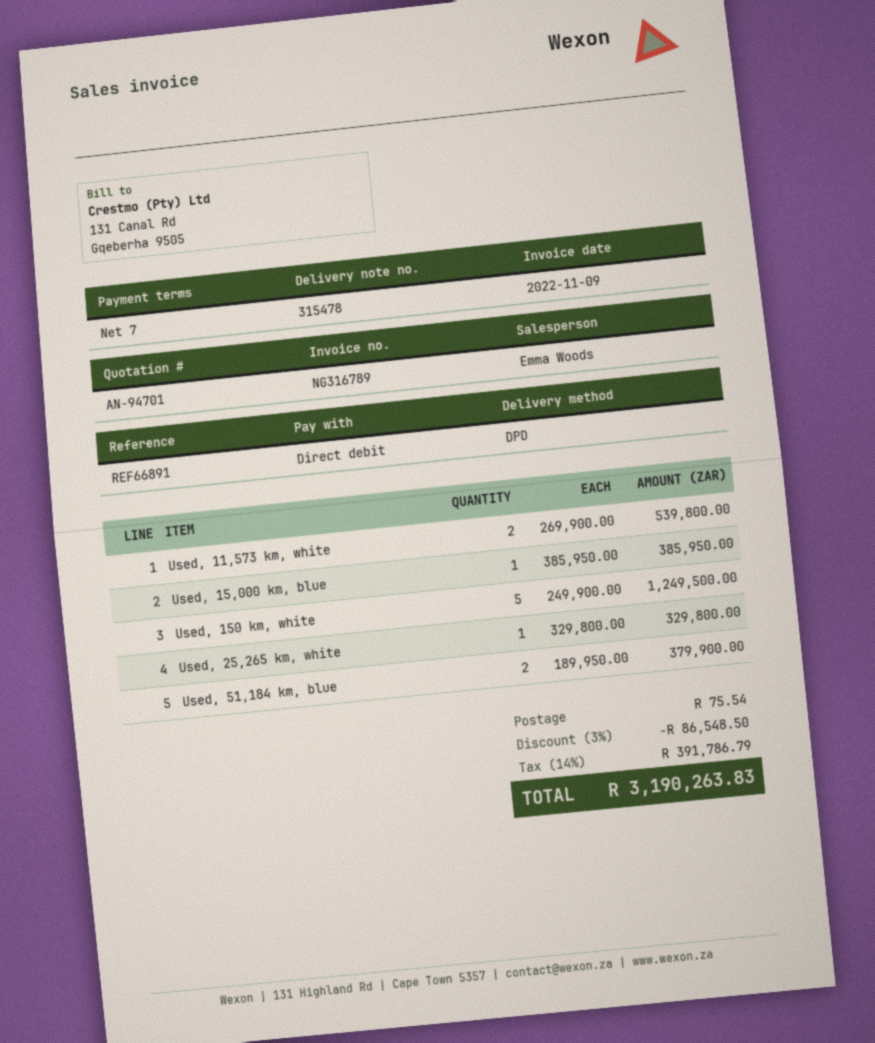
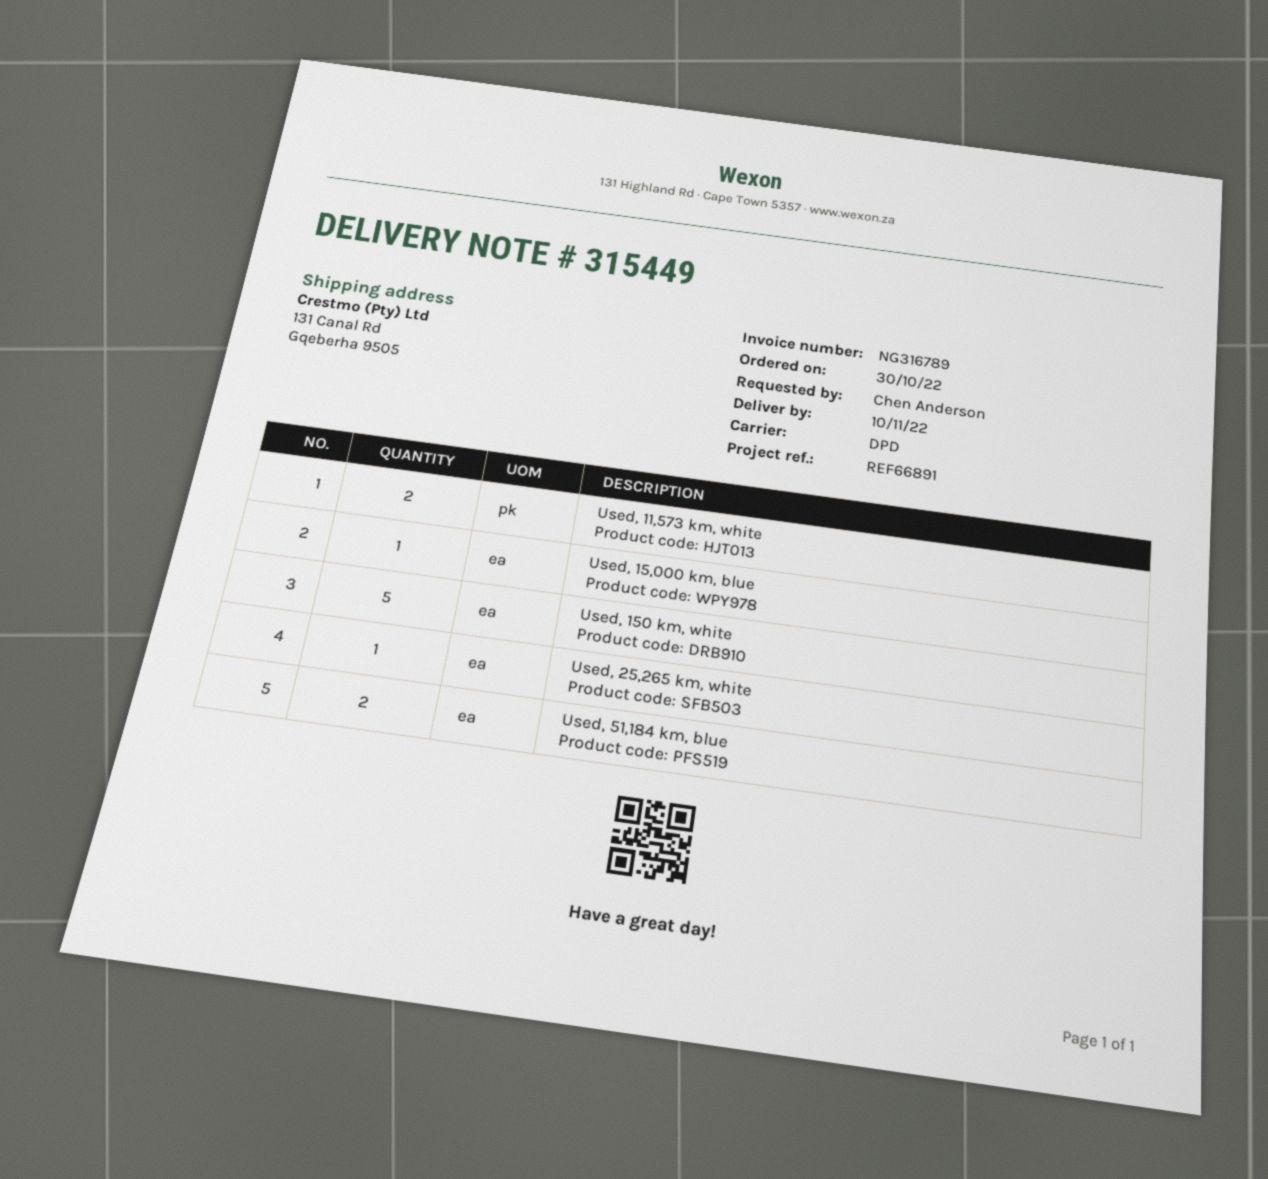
delivery note number: 315478 -> 315449

